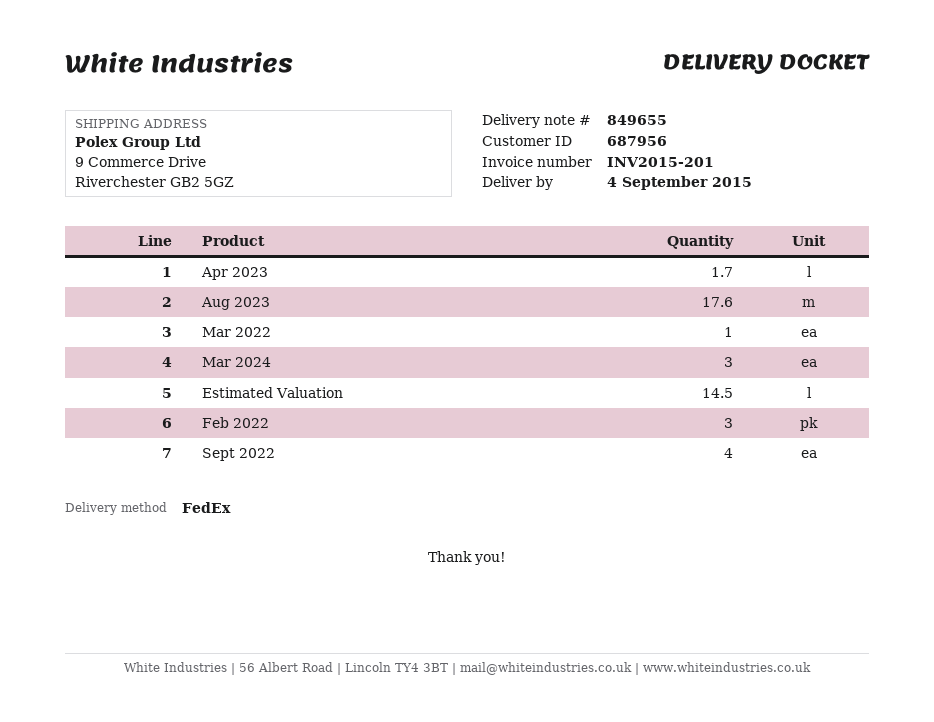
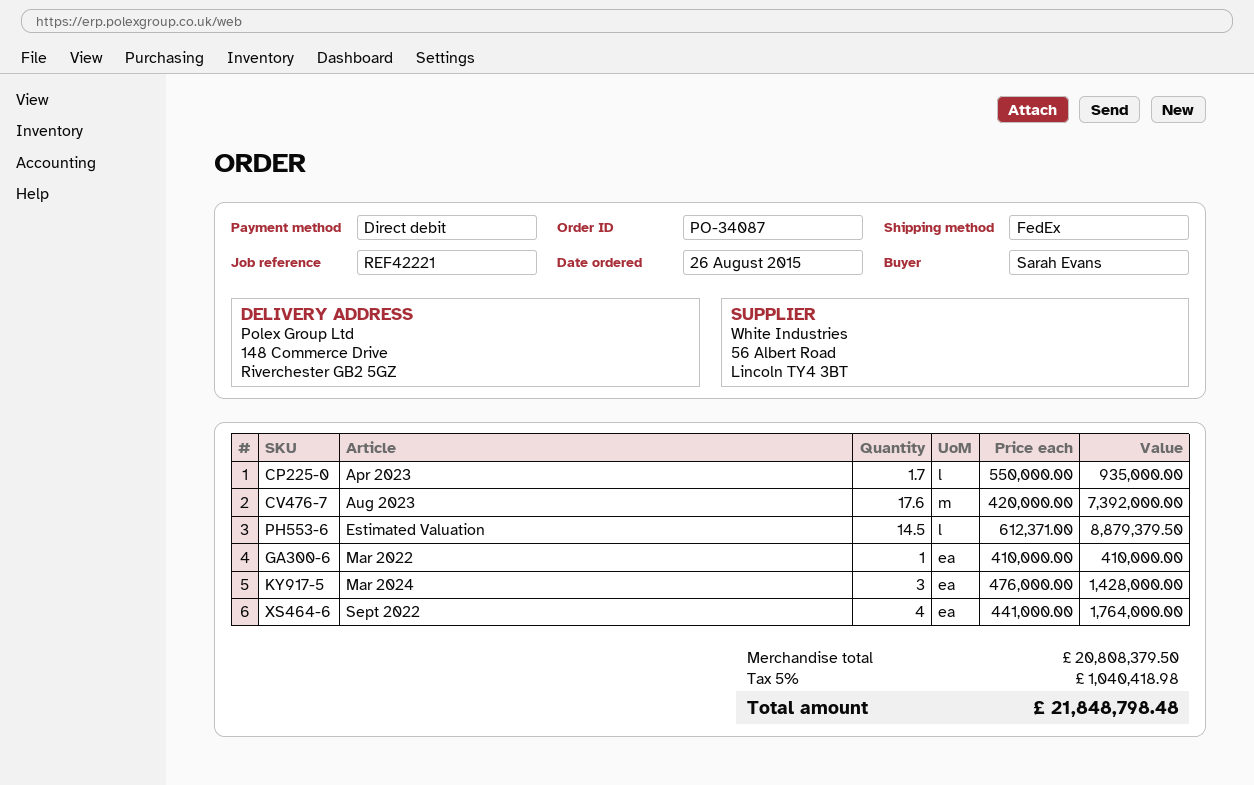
ship to: 9 Commerce Drive, Riverchester GB2 5GZ -> 148 Commerce Drive, Riverchester GB2 5GZ
Feb 2022: 3 -> none

